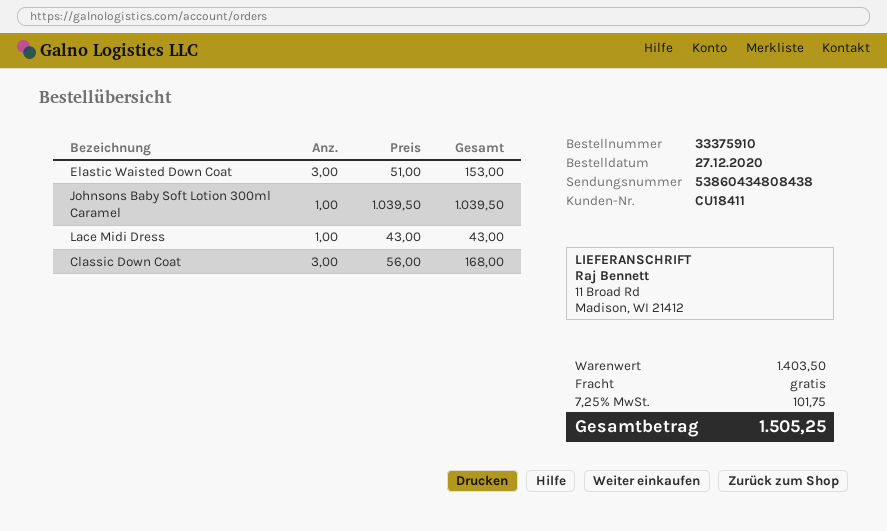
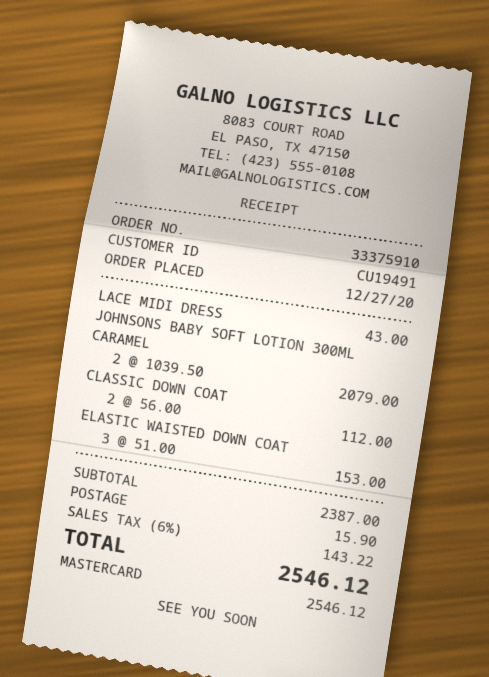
customer number: CU18411 -> CU19491
Johnsons Baby Soft Lotion 300ml Caramel: 1 x 1039.50 = 1039.50 -> 2 x 1039.50 = 2079.00
Classic Down Coat: 3 x 56.00 = 168.00 -> 2 x 56.00 = 112.00
subtotal: 1403.50 -> 2387.00
shipping: 0.00 -> 15.90
tax: 7.25% = 101.75 -> 6% = 143.22
total: 1505.25 -> 2546.12

